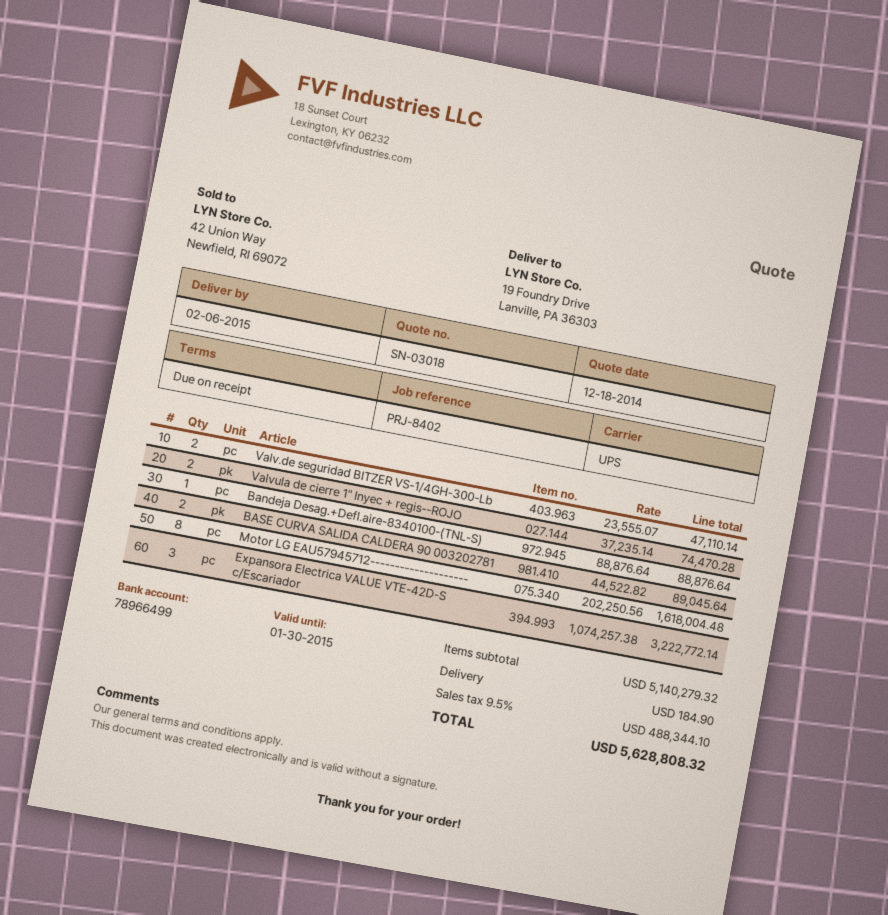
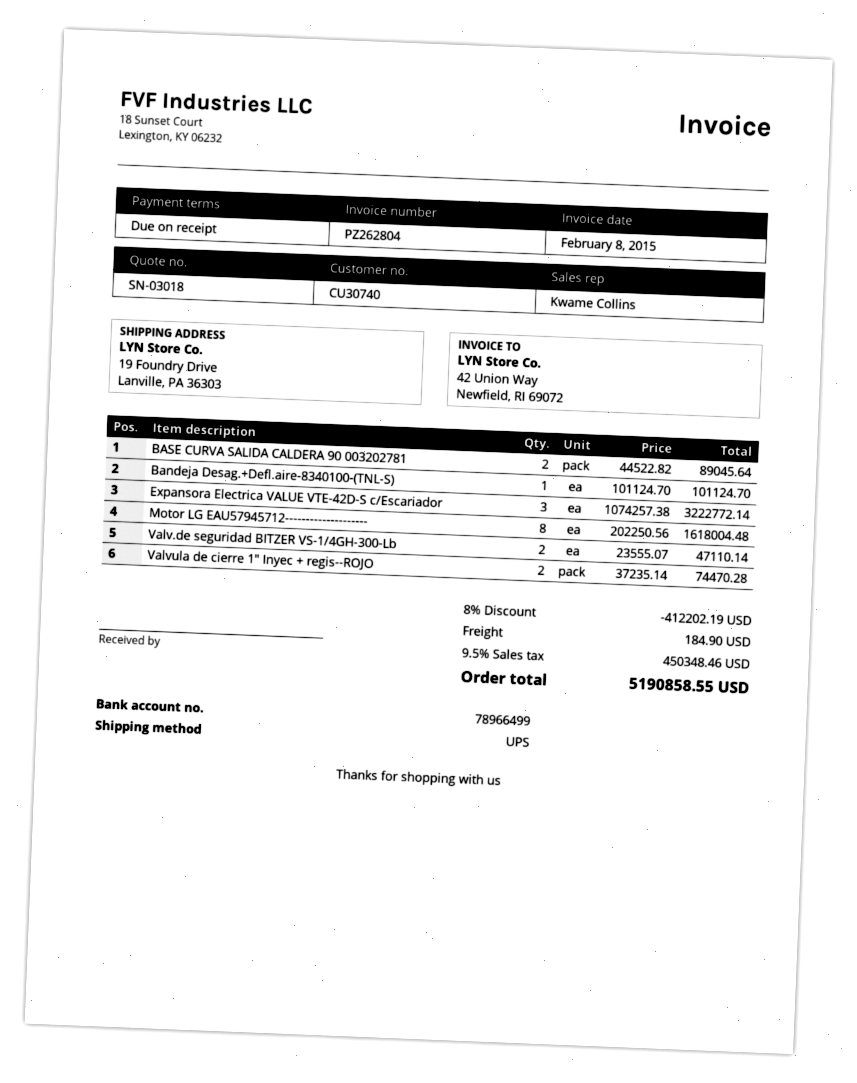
Bandeja Desag.+Defl.aire-8340100-(TNL-S): 1 x 88876.64 = 88876.64 -> 1 x 101124.70 = 101124.70
discount: none -> 8% = 412202.19
tax: 9.5% = 488344.10 -> 9.5% = 450348.46
total: 5628808.32 -> 5190858.55

